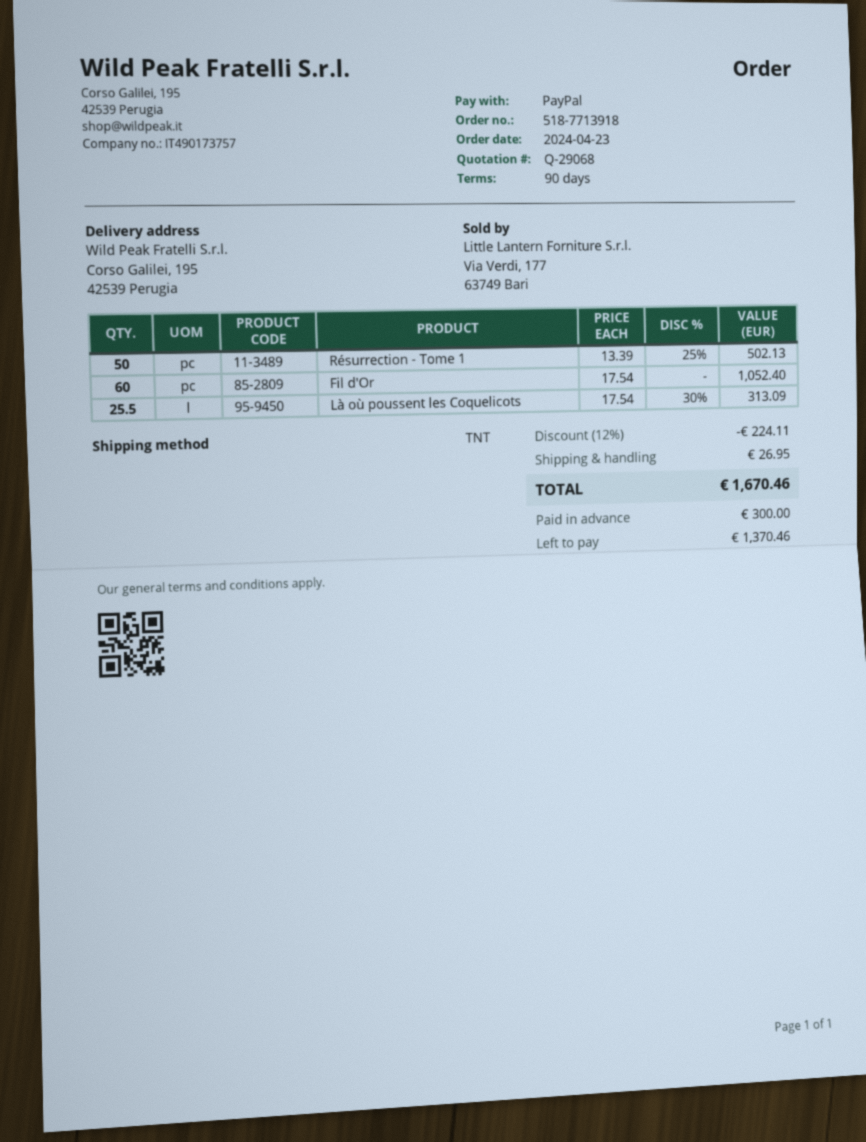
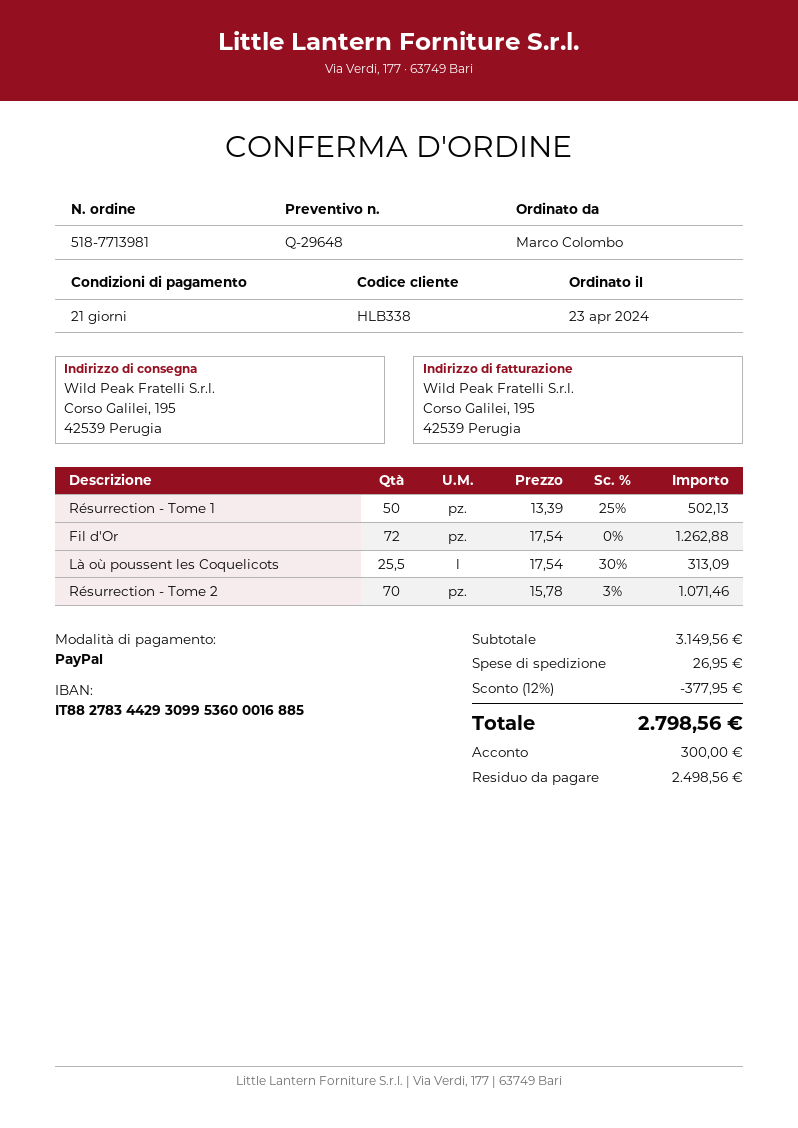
quote number: Q-29068 -> Q-29648
order number: 518-7713918 -> 518-7713981
payment terms: 90 days -> 21 days
Fil d'Or: 60 x 17.54 = 1052.40 -> 72 x 17.54 = 1262.88
Résurrection - Tome 2: none -> 70 x 15.78 - 3% = 1071.46
discount: 12% = 224.11 -> 12% = 377.95
total: 1670.46 -> 2798.56
balance: 1370.46 -> 2498.56

